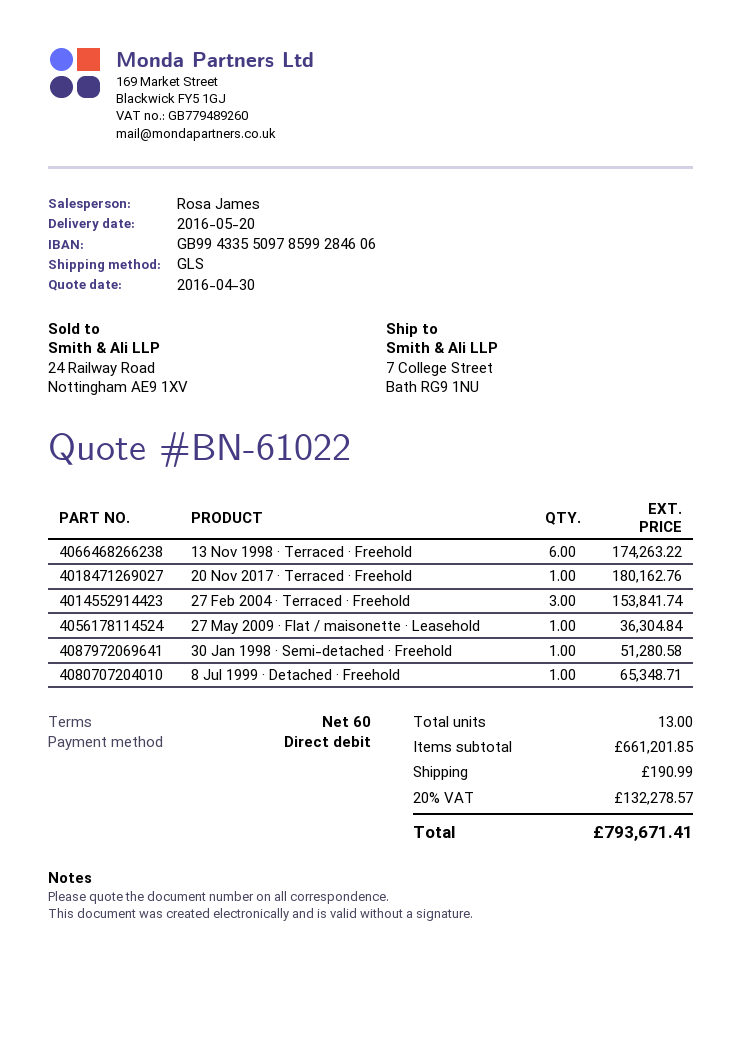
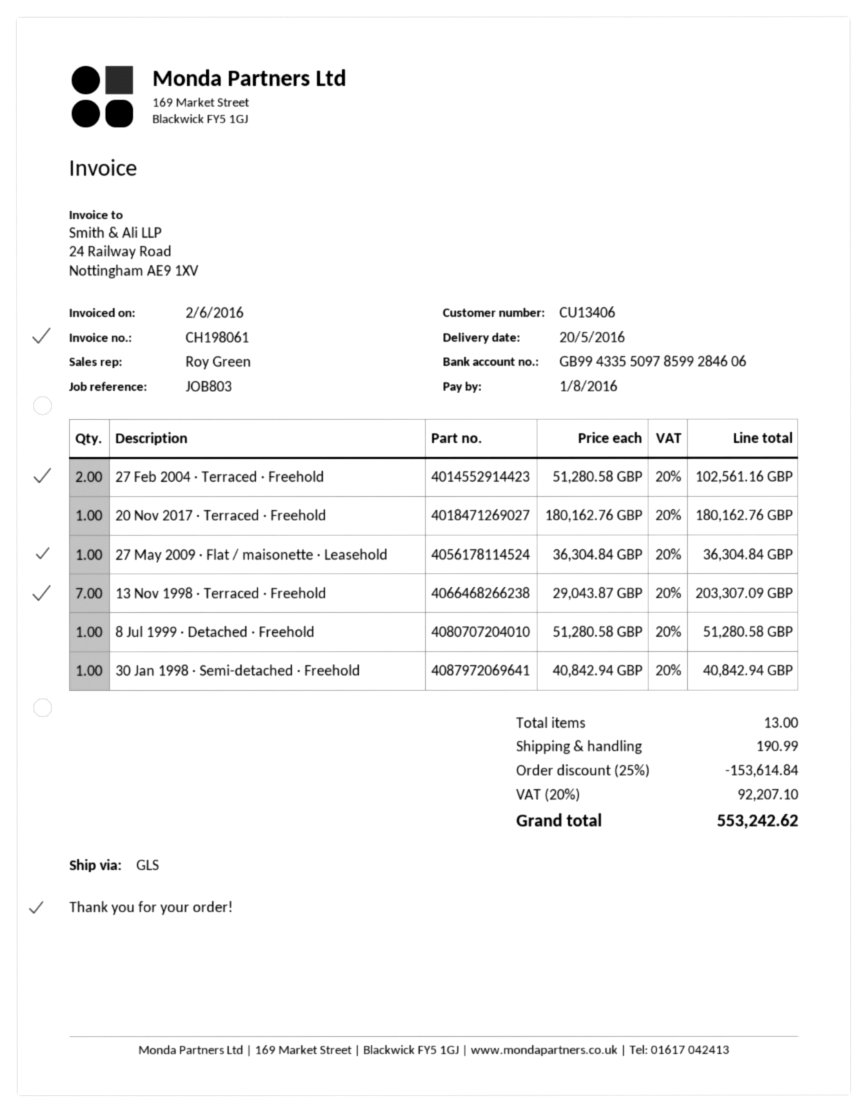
sales rep: Rosa James -> Roy Green
13 Nov 1998 · Terraced · Freehold: 6 for 174263.22 -> 7 for 203307.09
27 Feb 2004 · Terraced · Freehold: 3 for 153841.74 -> 2 for 102561.16
30 Jan 1998 · Semi-detached · Freehold: 1 for 51280.58 -> 1 for 40842.94
8 Jul 1999 · Detached · Freehold: 1 for 65348.71 -> 1 for 51280.58
discount: none -> 25% = 153614.84
tax: 20% = 132278.57 -> 20% = 92207.10
total: 793671.41 -> 553242.62

